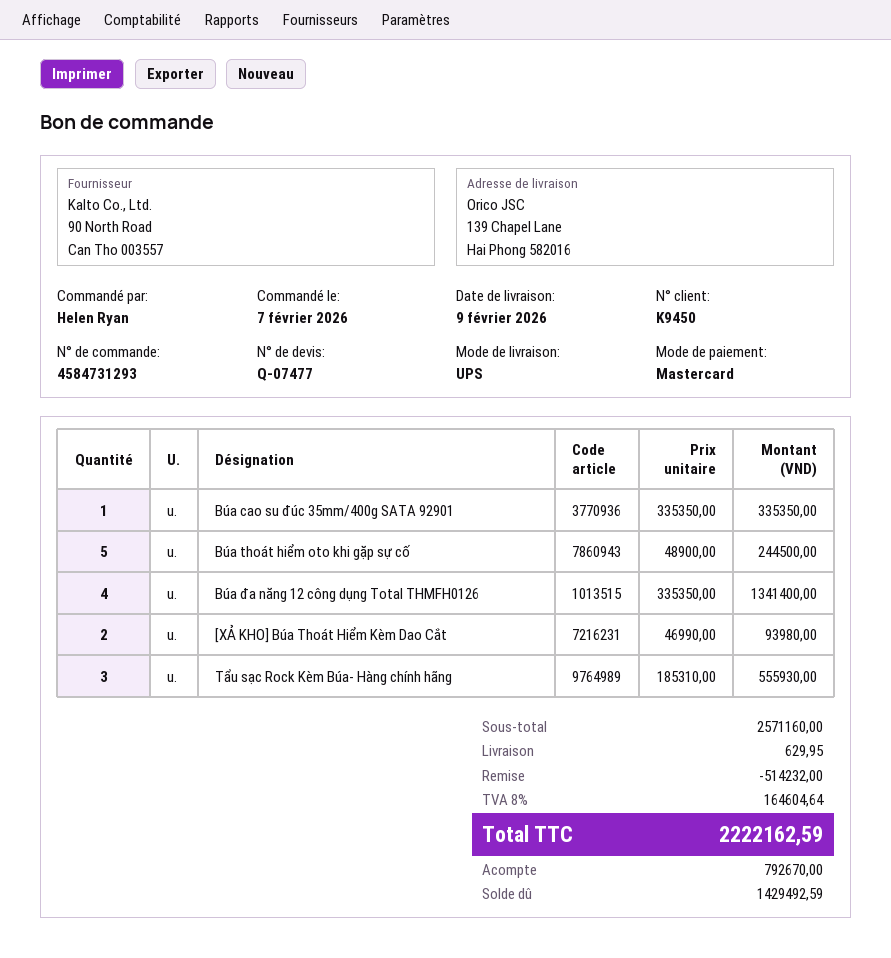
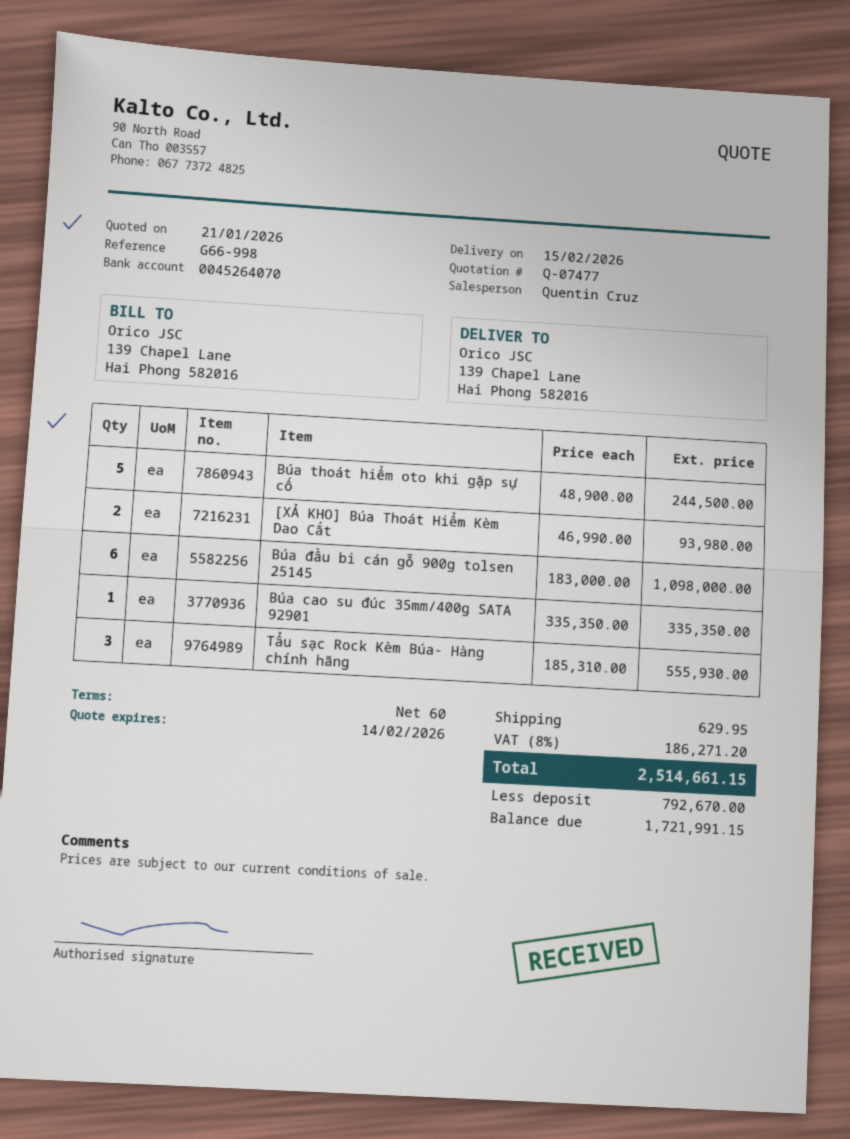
delivery date: 2026-02-09 -> 2026-02-15
Búa đa năng 12 công dụng Total THMFH0126: 4 x 335350.00 = 1341400.00 -> none
Búa đầu bi cán gỗ 900g tolsen 25145: none -> 6 x 183000.00 = 1098000.00
discount: 514232.00 -> none
tax: 8% = 164604.64 -> 8% = 186271.20
total: 2222162.59 -> 2514661.15
balance: 1429492.59 -> 1721991.15

